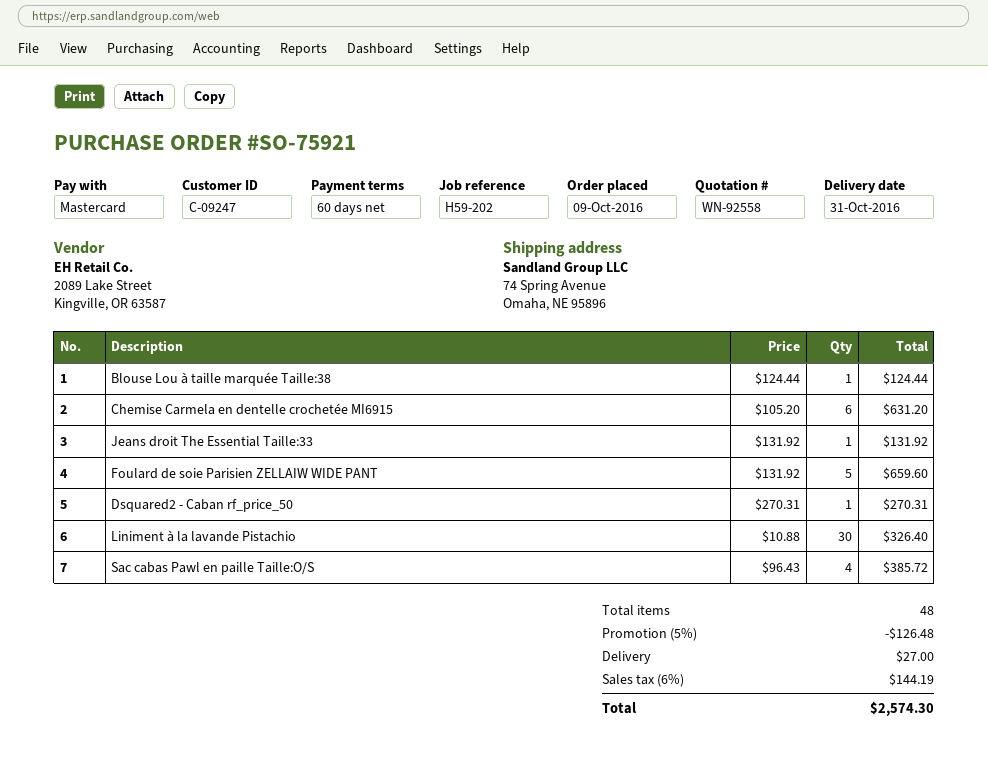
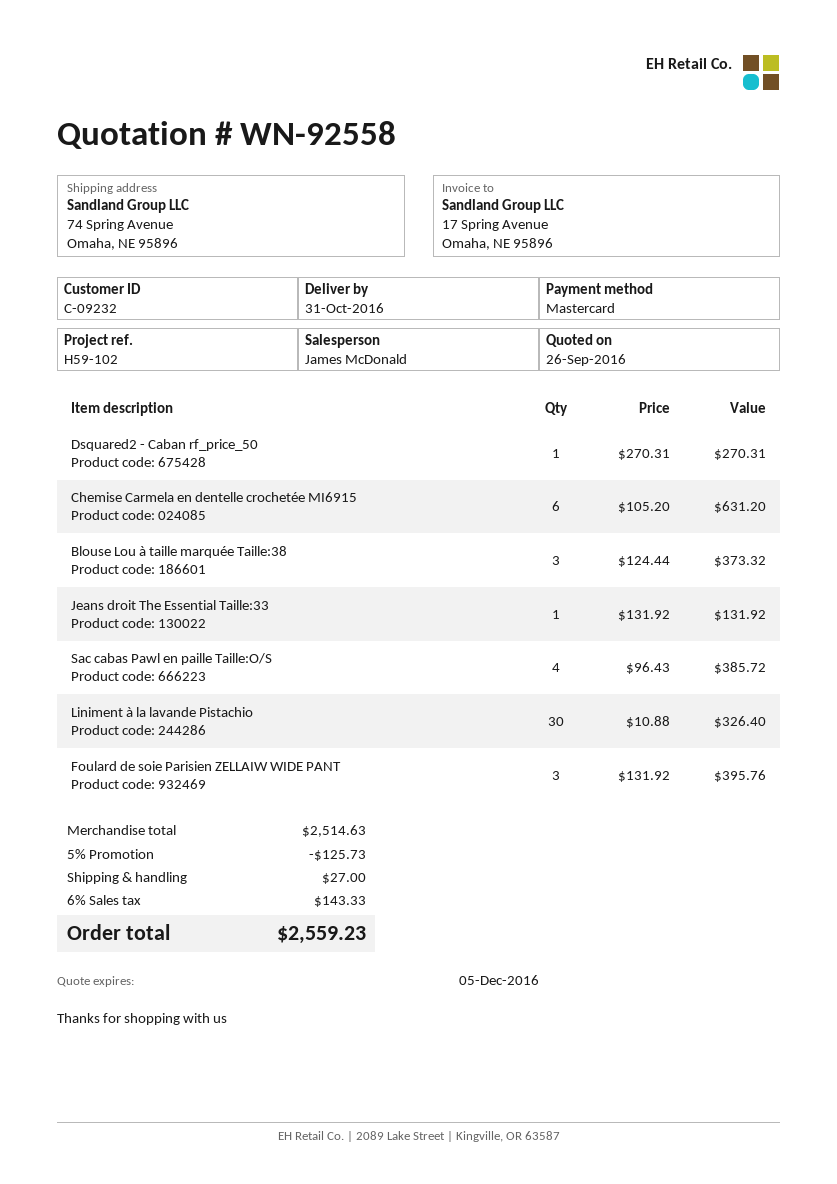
customer number: C-09247 -> C-09232
reference: H59-202 -> H59-102
Blouse Lou à taille marquée Taille:38: 1 x 124.44 = 124.44 -> 3 x 124.44 = 373.32
Foulard de soie Parisien ZELLAIW WIDE PANT: 5 x 131.92 = 659.60 -> 3 x 131.92 = 395.76
discount: 5% = 126.48 -> 5% = 125.73
tax: 6% = 144.19 -> 6% = 143.33
total: 2574.30 -> 2559.23

